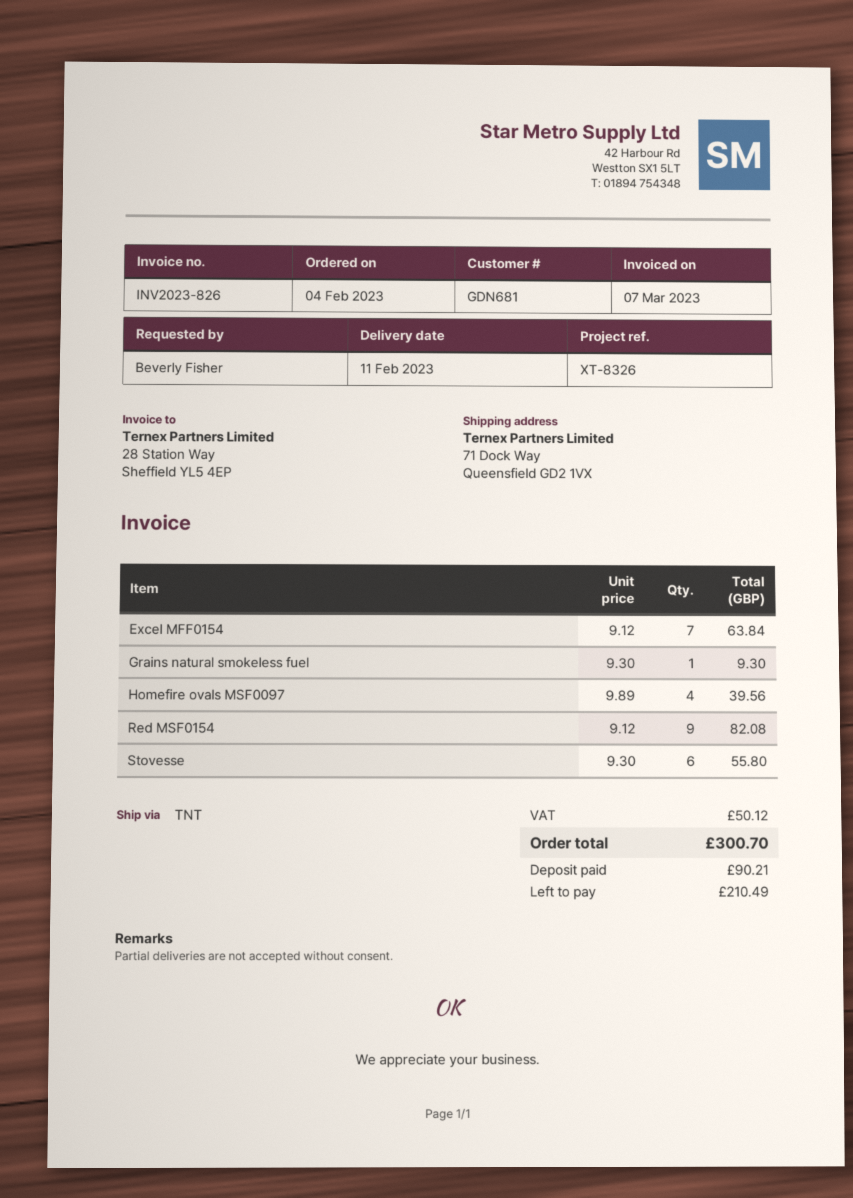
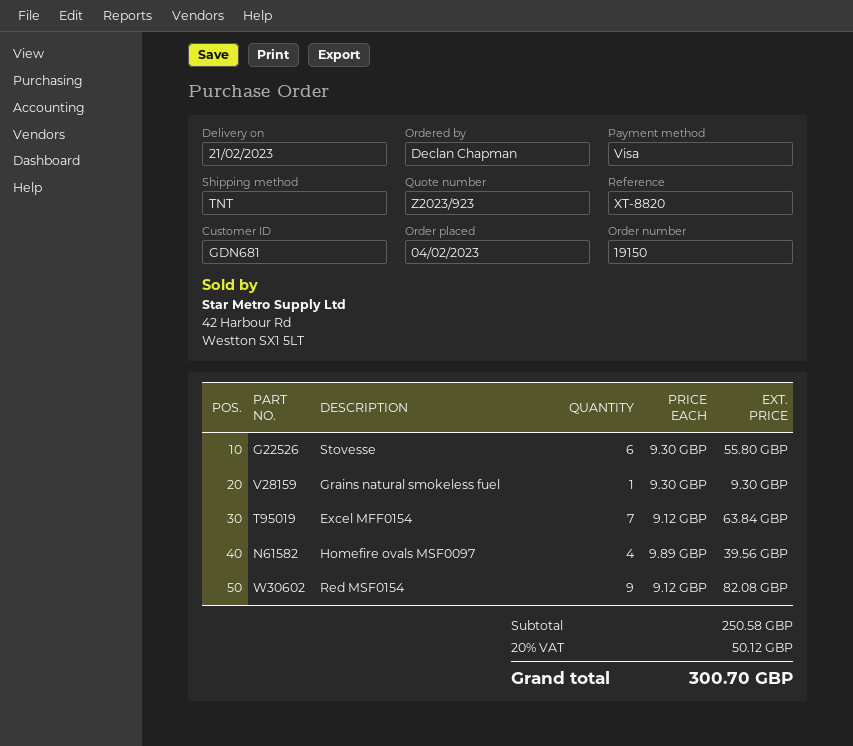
delivery date: 2023-02-11 -> 2023-02-21
reference: XT-8326 -> XT-8820
ordered by: Beverly Fisher -> Declan Chapman

